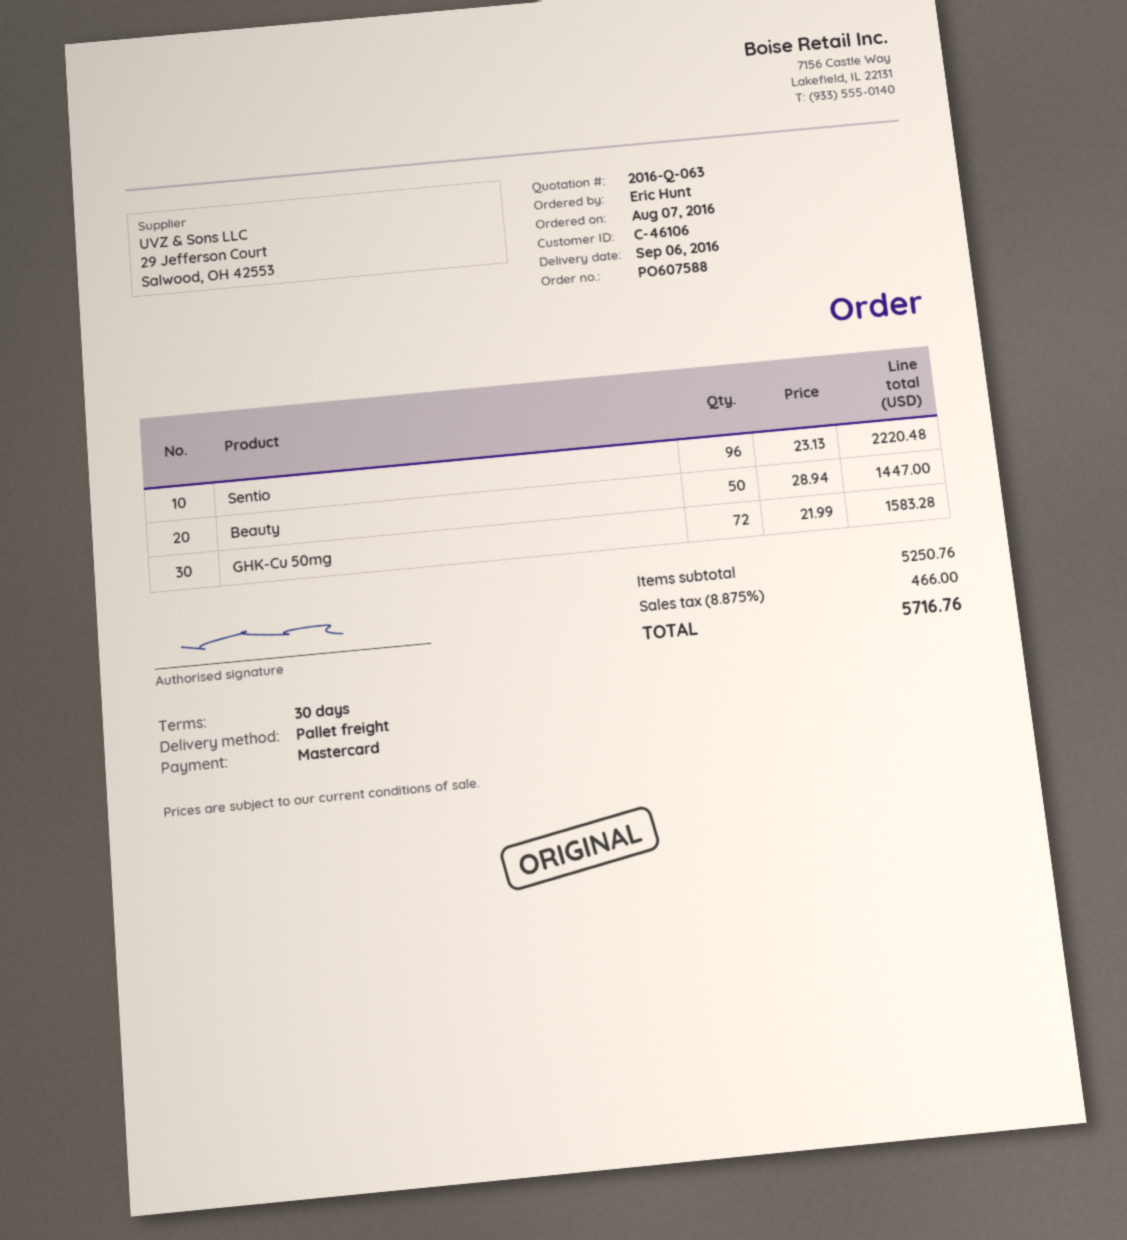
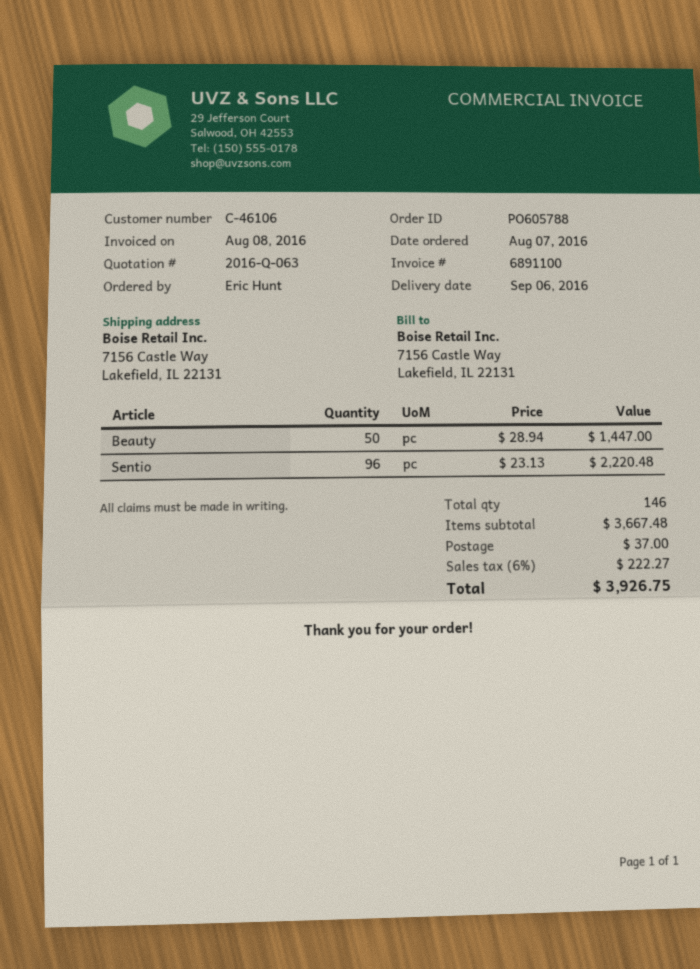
order number: PO607588 -> PO605788
GHK-Cu 50mg: 72 x 21.99 = 1583.28 -> none
subtotal: 5250.76 -> 3667.48
shipping: none -> 37.00
tax: 8.875% = 466.00 -> 6% = 222.27
total: 5716.76 -> 3926.75

